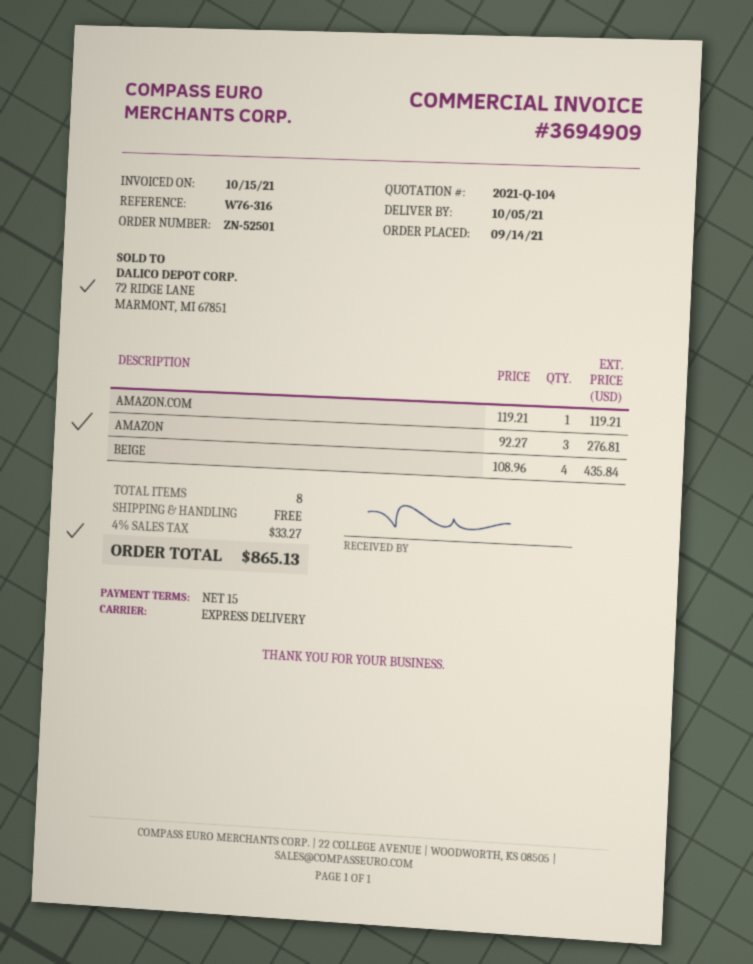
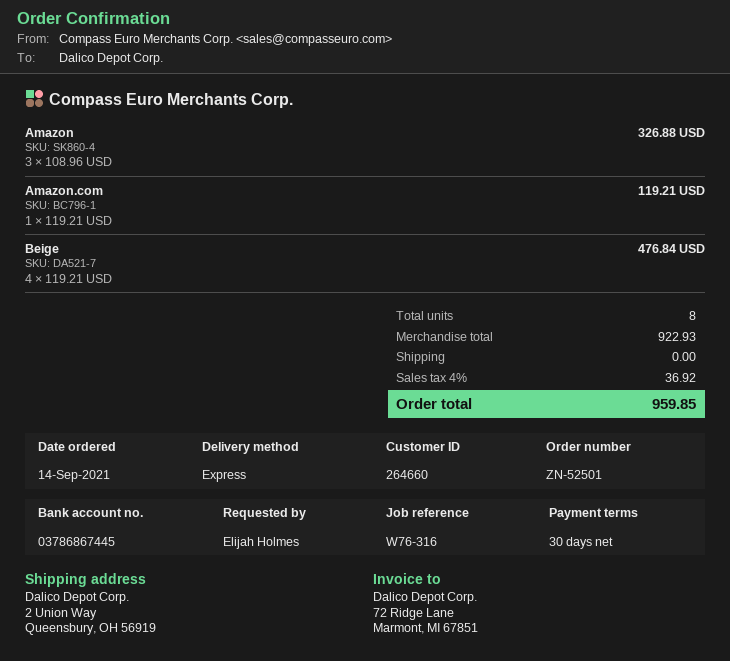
payment terms: 15 days -> 30 days
AMAZON: 3 x 92.27 = 276.81 -> 3 x 108.96 = 326.88
BEIGE: 4 x 108.96 = 435.84 -> 4 x 119.21 = 476.84
tax: 4% = 33.27 -> 4% = 36.92
total: 865.13 -> 959.85

